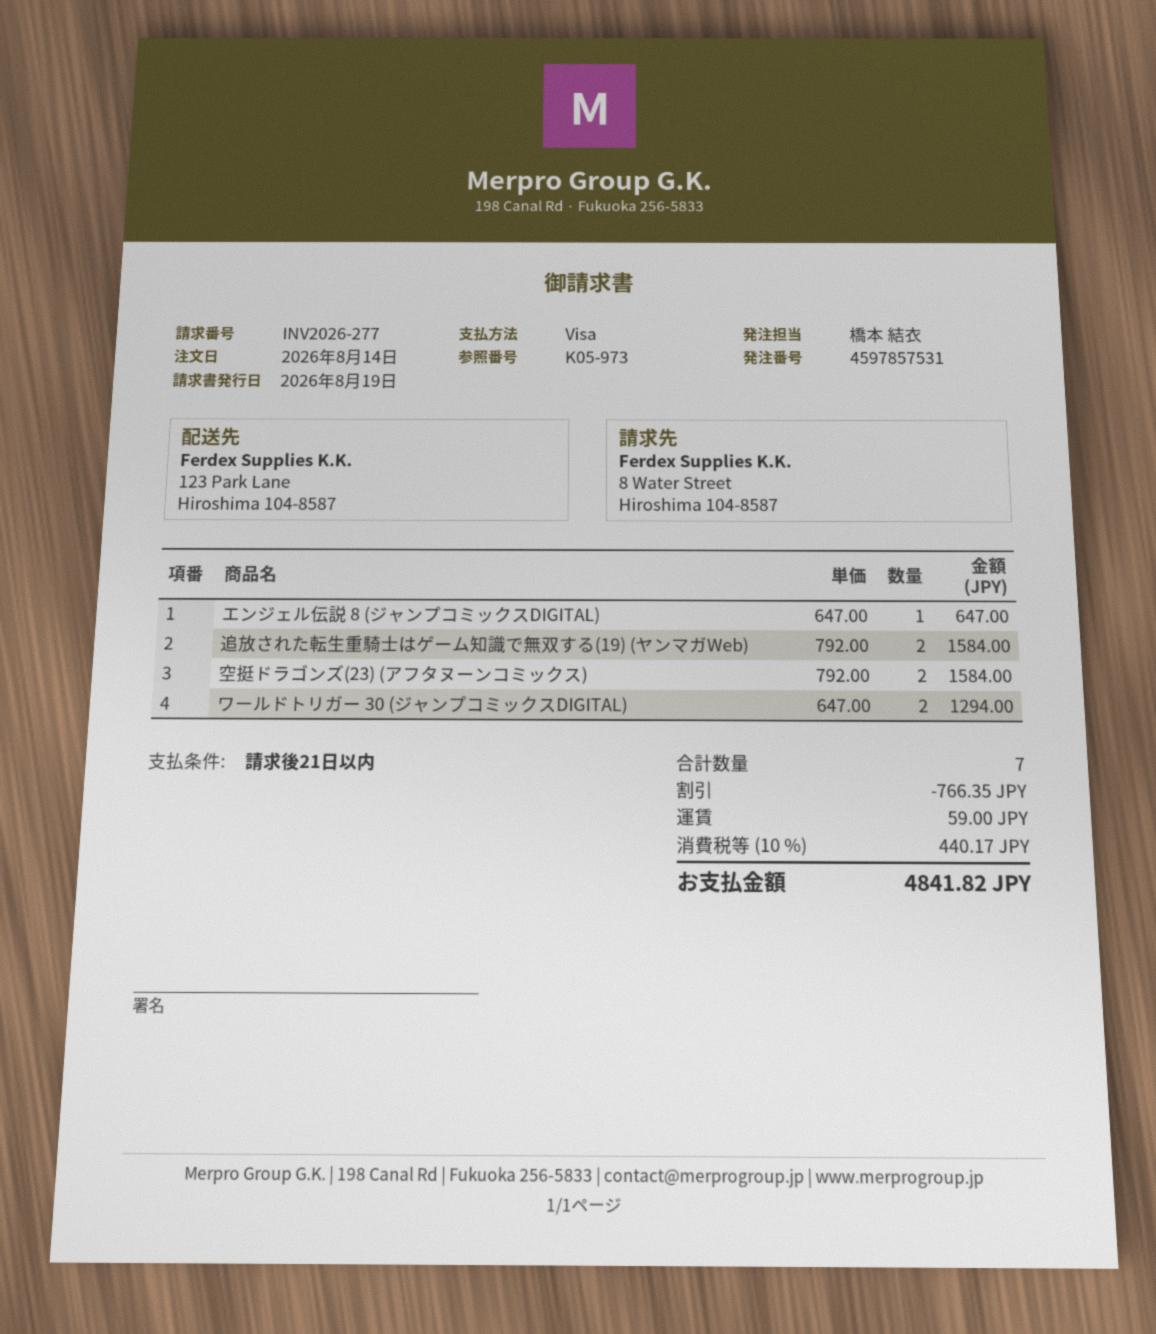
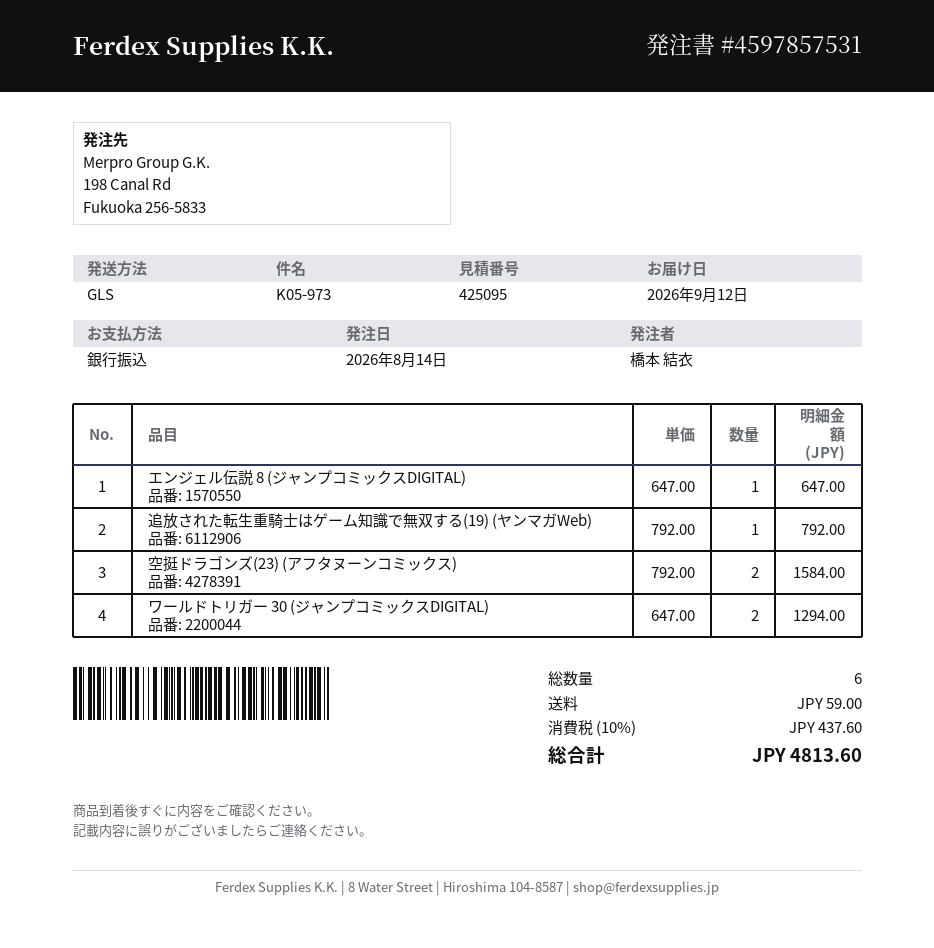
payment method: Visa -> bank transfer
追放された転生重騎士はゲーム知識で無双する(19) (ヤンマガWeb): 2 x 792.00 = 1584.00 -> 1 x 792.00 = 792.00
total quantity: 7 -> 6
discount: 766.35 -> none
tax: 10% = 440.17 -> 10% = 437.60
total: 4841.82 -> 4813.60

